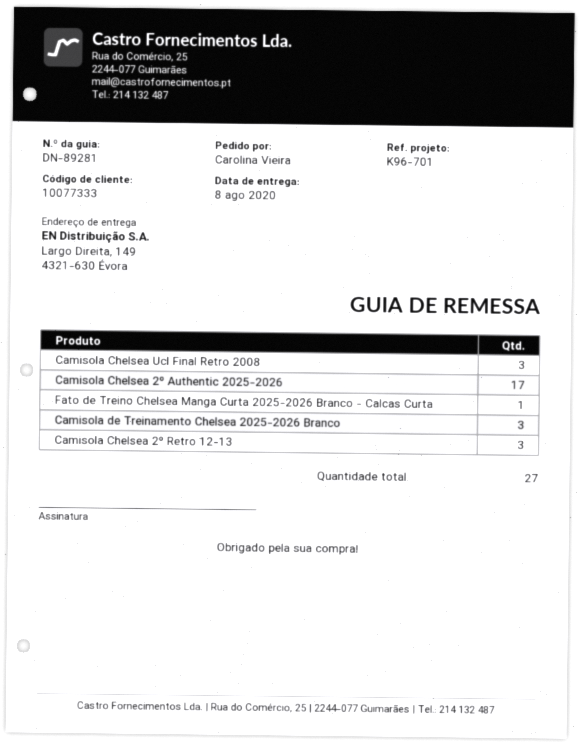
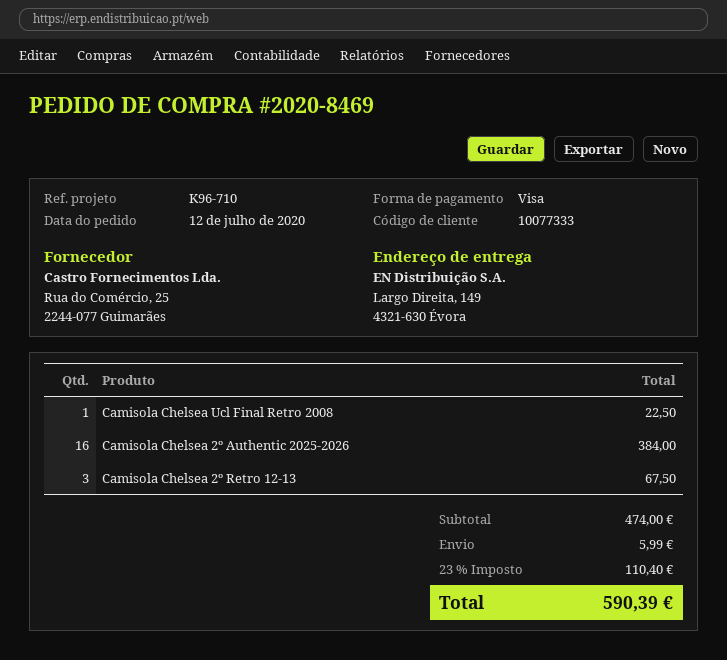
reference: K96-701 -> K96-710
Camisola Chelsea Ucl Final Retro 2008: 3 -> 1
Camisola Chelsea 2º Authentic 2025-2026: 17 -> 16
Fato de Treino Chelsea Manga Curta 2025-2026 Branco - Calcas Curta: 1 -> none
Camisola de Treinamento Chelsea 2025-2026 Branco: 3 -> none

